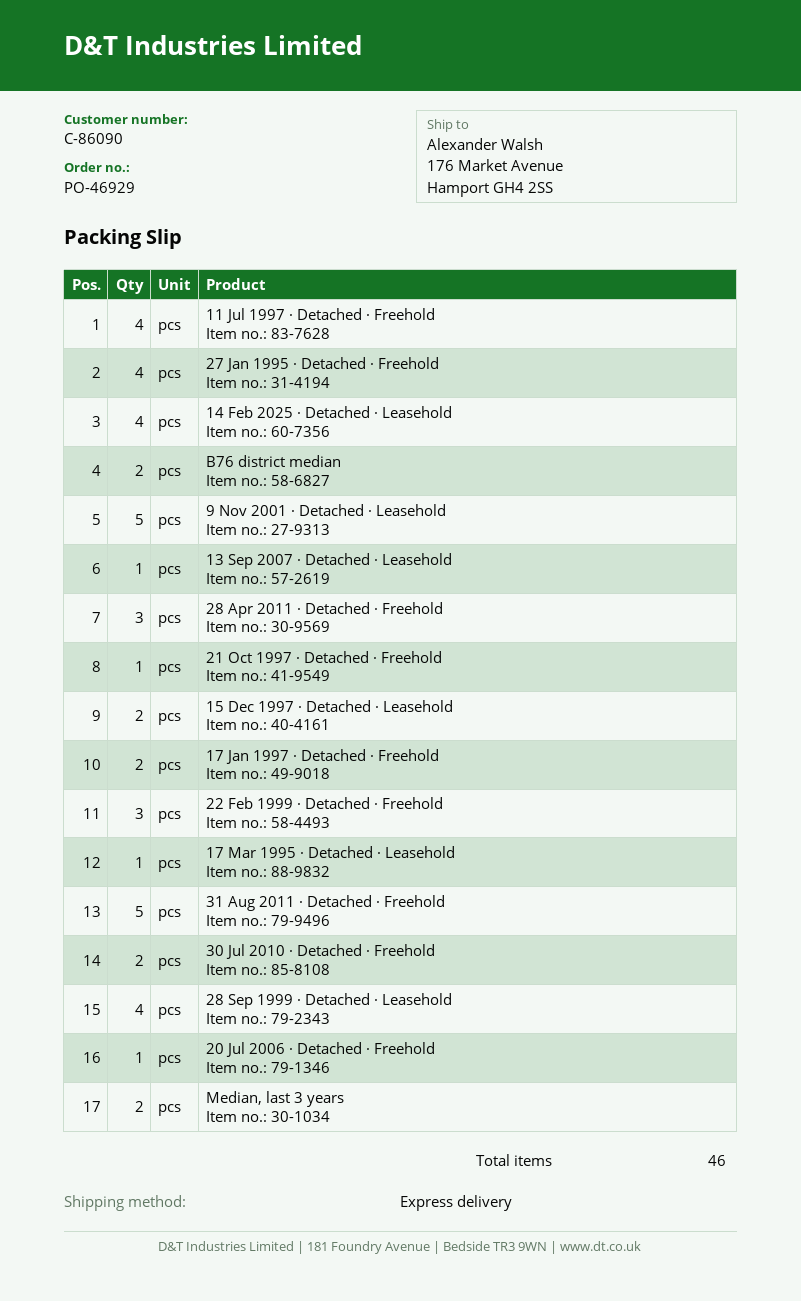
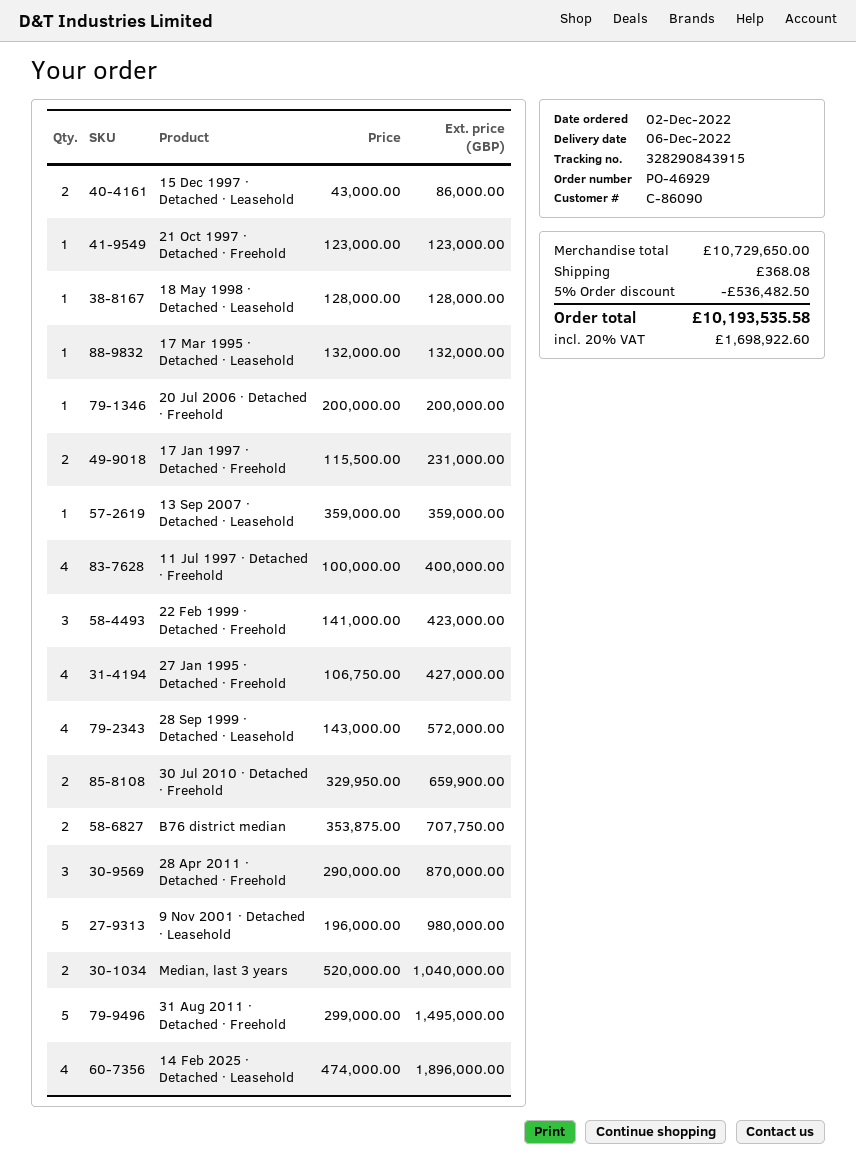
18 May 1998 · Detached · Leasehold: none -> 1

